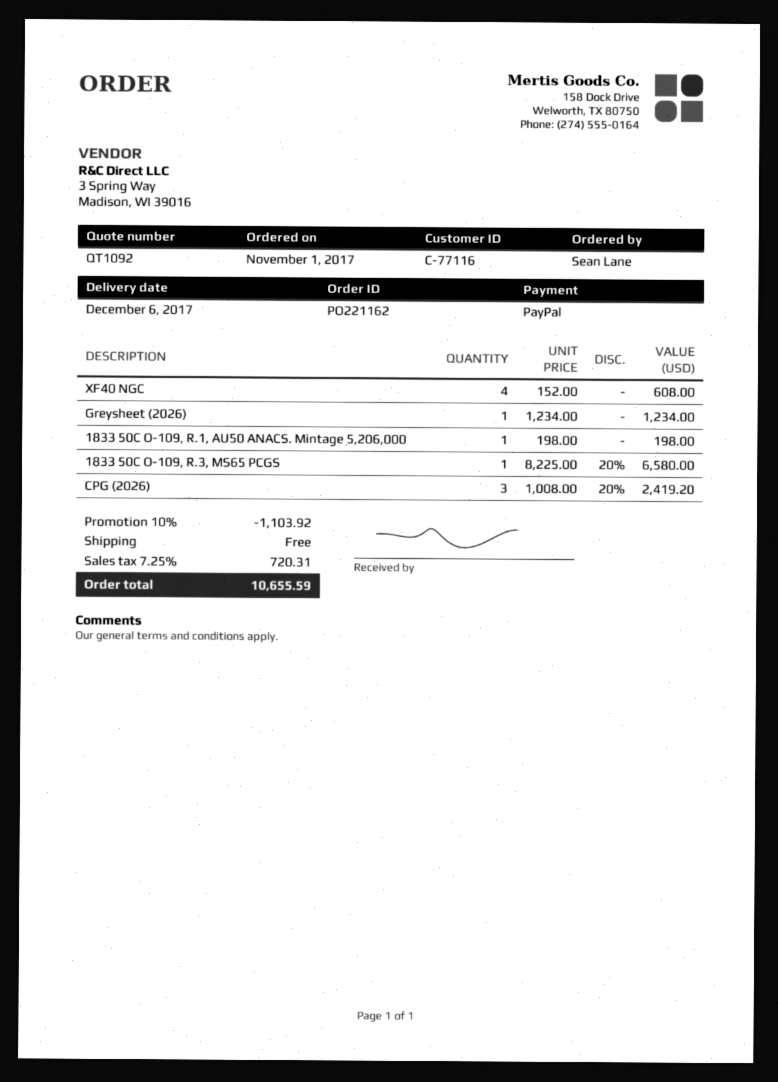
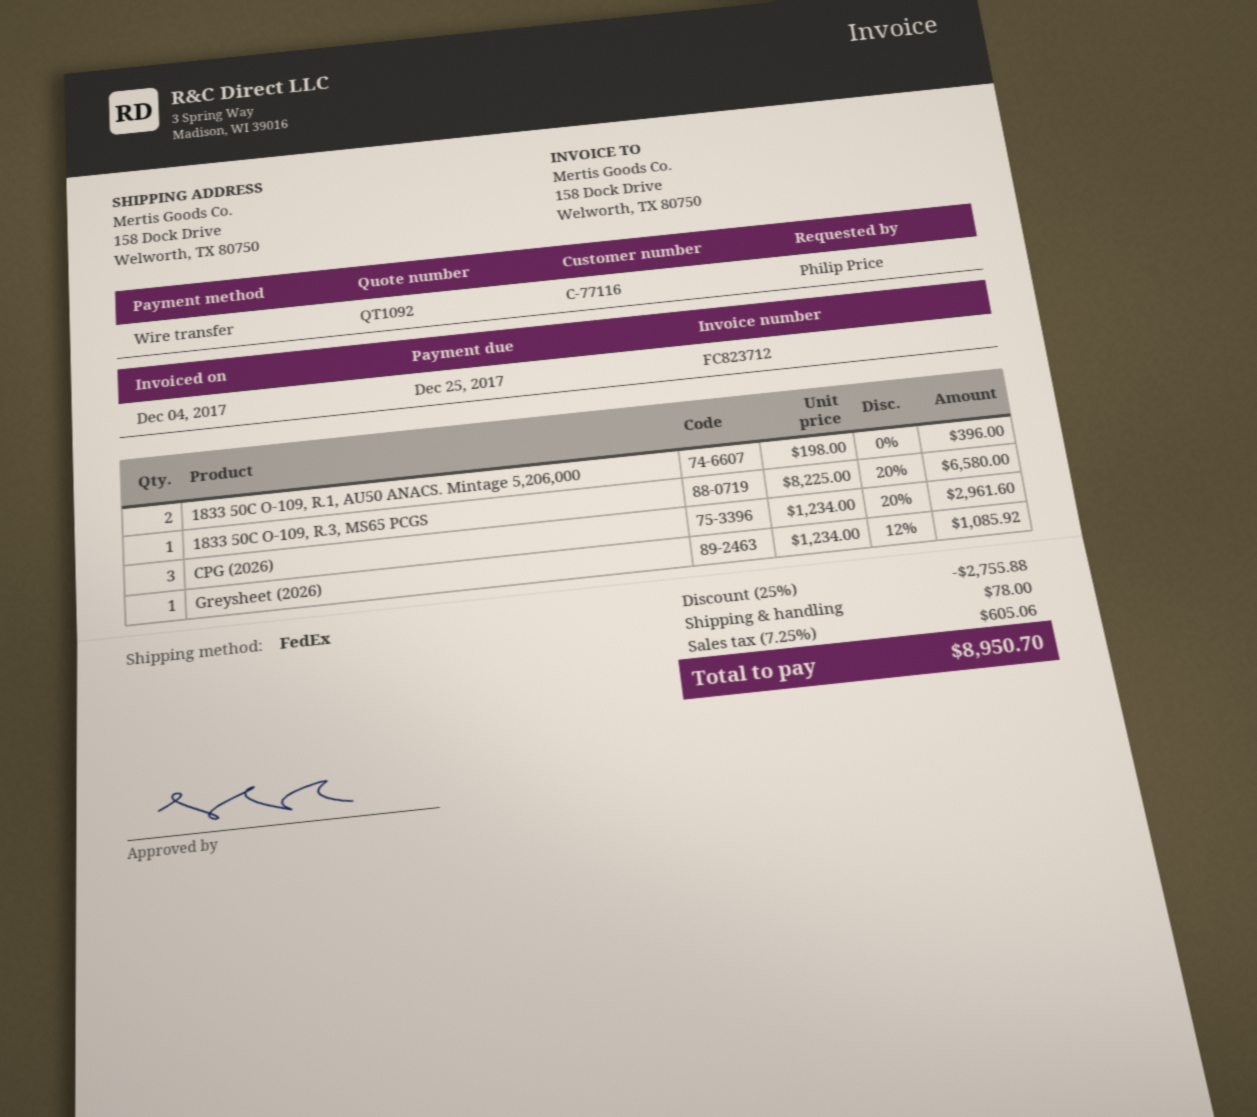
ordered by: Sean Lane -> Philip Price
payment method: PayPal -> bank transfer
XF40 NGC: 4 x 152.00 = 608.00 -> none
Greysheet (2026): 1 x 1234.00 = 1234.00 -> 1 x 1234.00 - 12% = 1085.92
1833 50C O-109, R.1, AU50 ANACS. Mintage 5,206,000: 1 x 198.00 = 198.00 -> 2 x 198.00 = 396.00
CPG (2026): 3 x 1008.00 - 20% = 2419.20 -> 3 x 1234.00 - 20% = 2961.60
discount: 10% = 1103.92 -> 25% = 2755.88
shipping: 0.00 -> 78.00
tax: 7.25% = 720.31 -> 7.25% = 605.06
total: 10655.59 -> 8950.70

